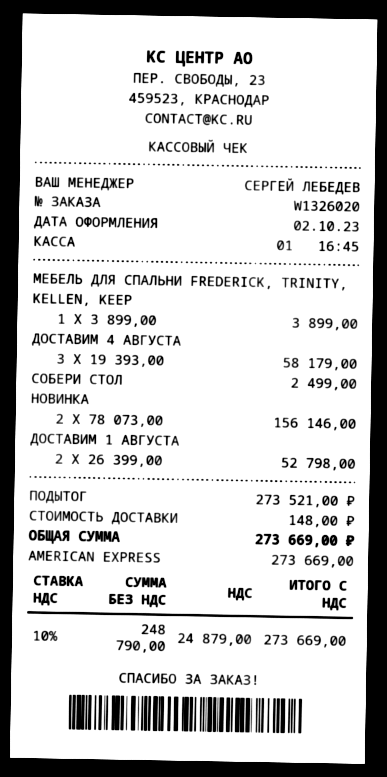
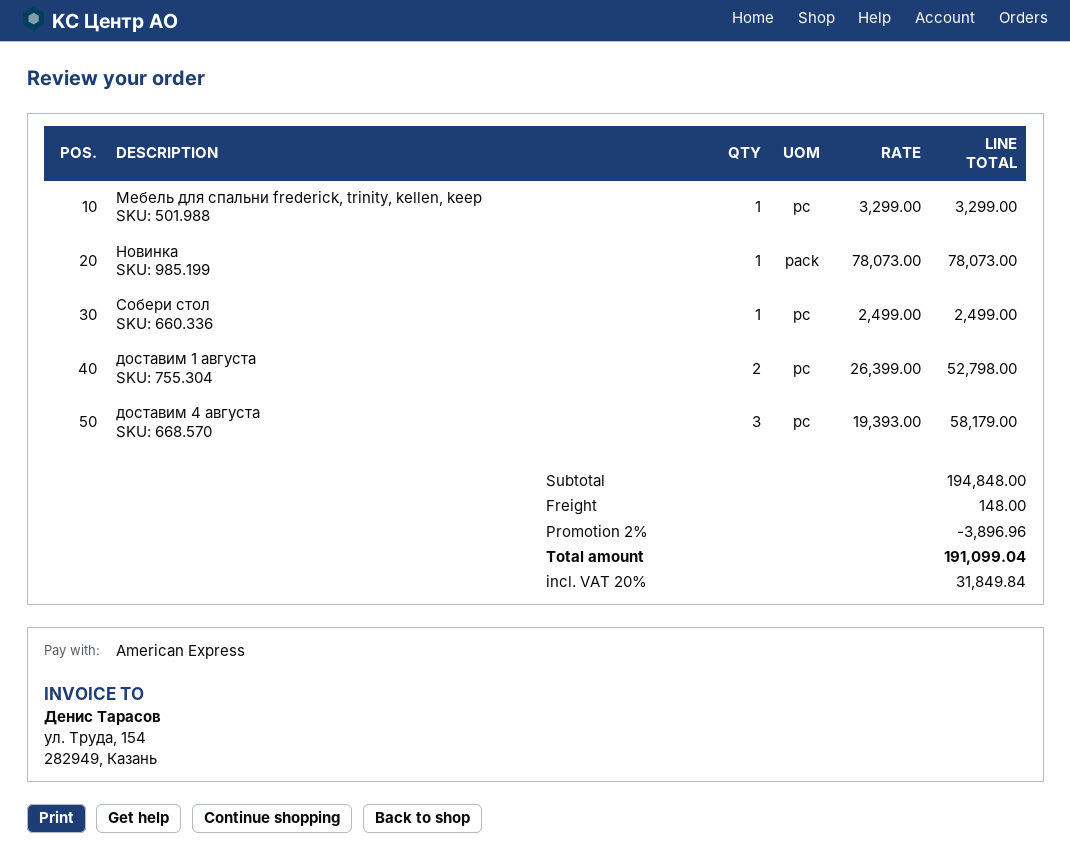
МЕБЕЛЬ ДЛЯ СПАЛЬНИ FREDERICK, TRINITY, KELLEN, KEEP: 1 x 3899.00 = 3899.00 -> 1 x 3299.00 = 3299.00
НОВИНКА: 2 x 78073.00 = 156146.00 -> 1 x 78073.00 = 78073.00
subtotal: 273521.00 -> 194848.00
discount: none -> 2% = 3896.96
tax: 10% = 24879.00 -> 20% = 31849.84
total: 273669.00 -> 191099.04

